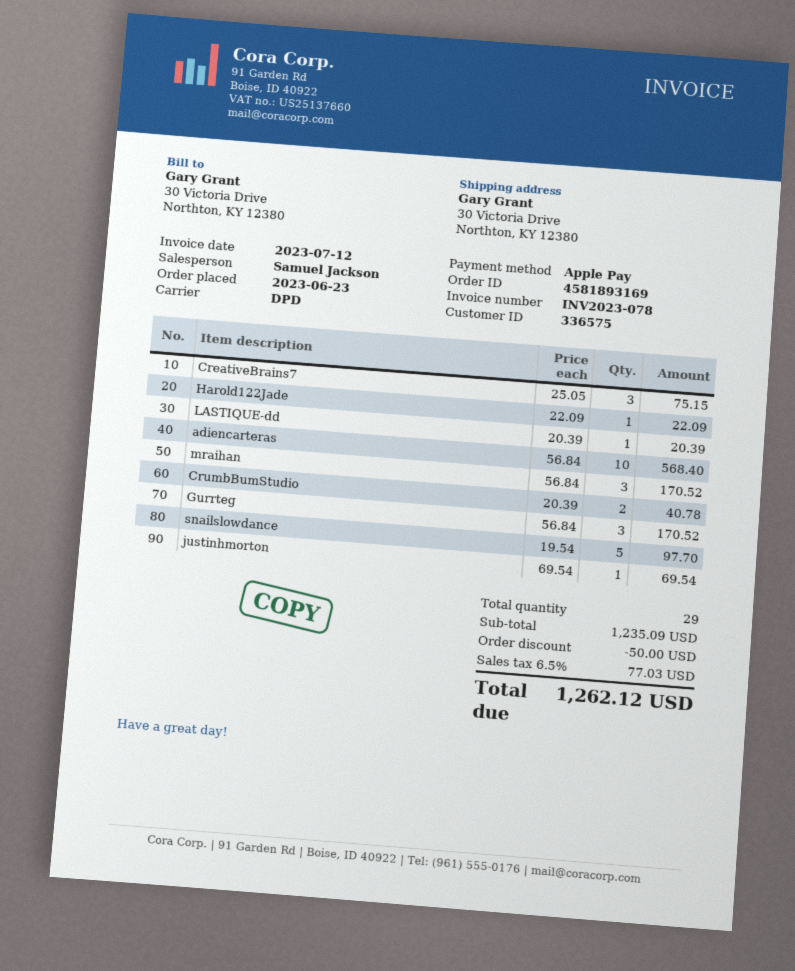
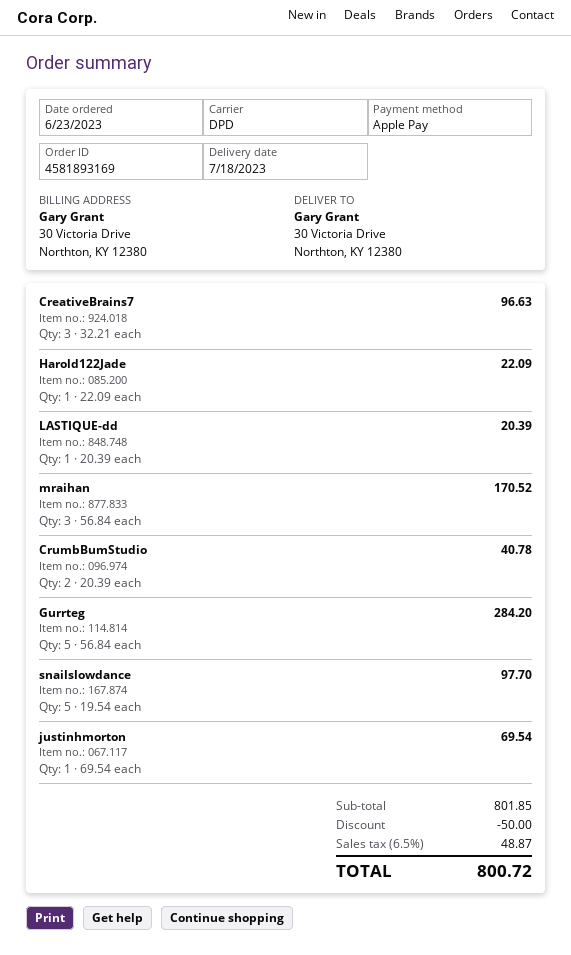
CreativeBrains7: 3 x 25.05 = 75.15 -> 3 x 32.21 = 96.63
adiencarteras: 10 x 56.84 = 568.40 -> none
Gurrteg: 3 x 56.84 = 170.52 -> 5 x 56.84 = 284.20
subtotal: 1235.09 -> 801.85
tax: 6.5% = 77.03 -> 6.5% = 48.87
total: 1262.12 -> 800.72

